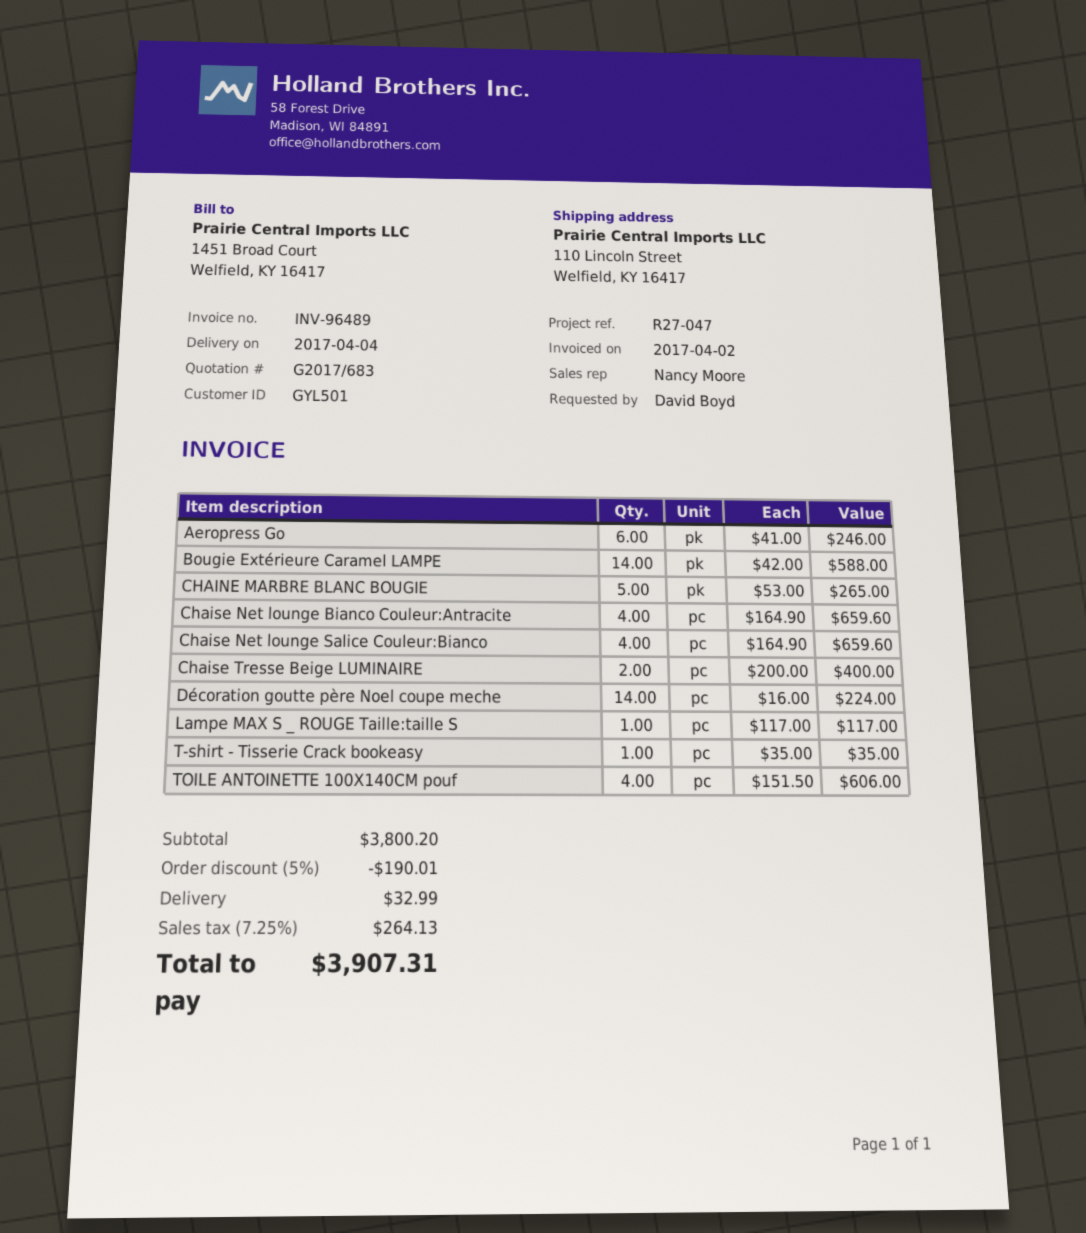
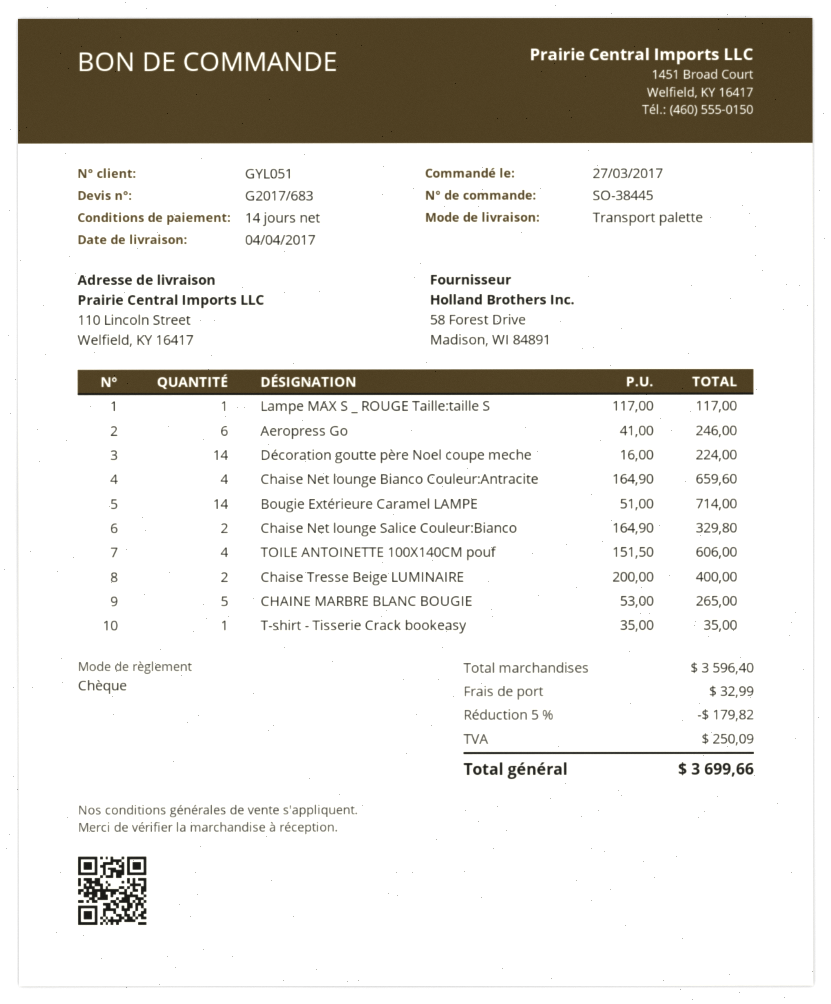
customer number: GYL501 -> GYL051
Bougie Extérieure Caramel LAMPE: 14 x 42.00 = 588.00 -> 14 x 51.00 = 714.00
Chaise Net lounge Salice Couleur:Bianco: 4 x 164.90 = 659.60 -> 2 x 164.90 = 329.80
subtotal: 3800.20 -> 3596.40
discount: 5% = 190.01 -> 5% = 179.82
tax: 264.13 -> 250.09
total: 3907.31 -> 3699.66

